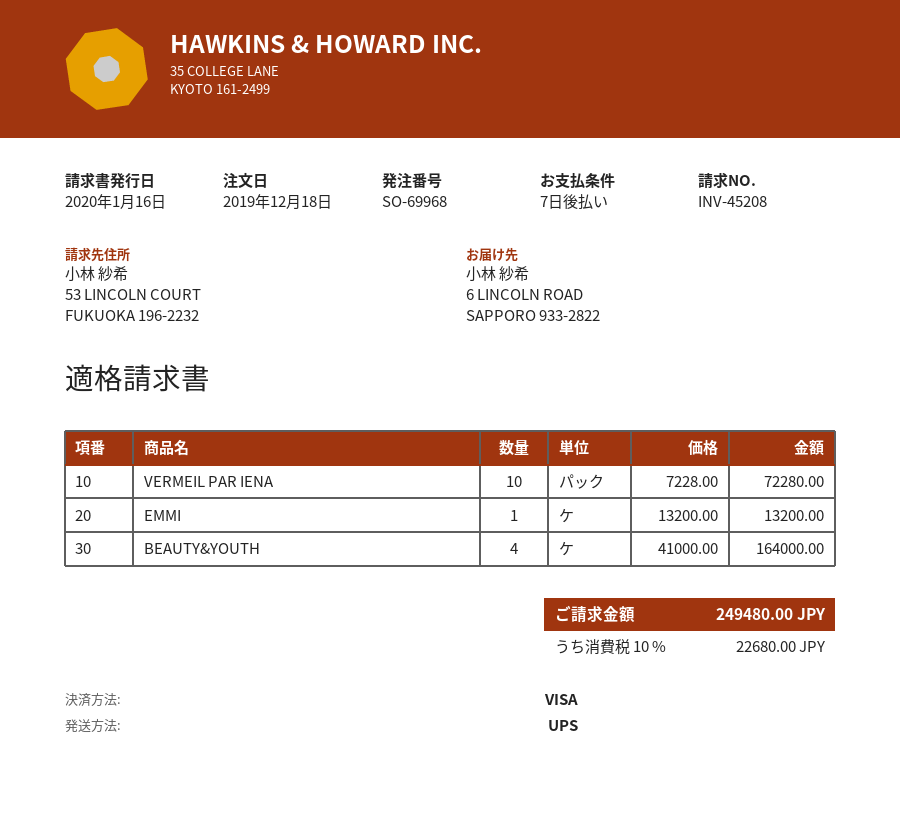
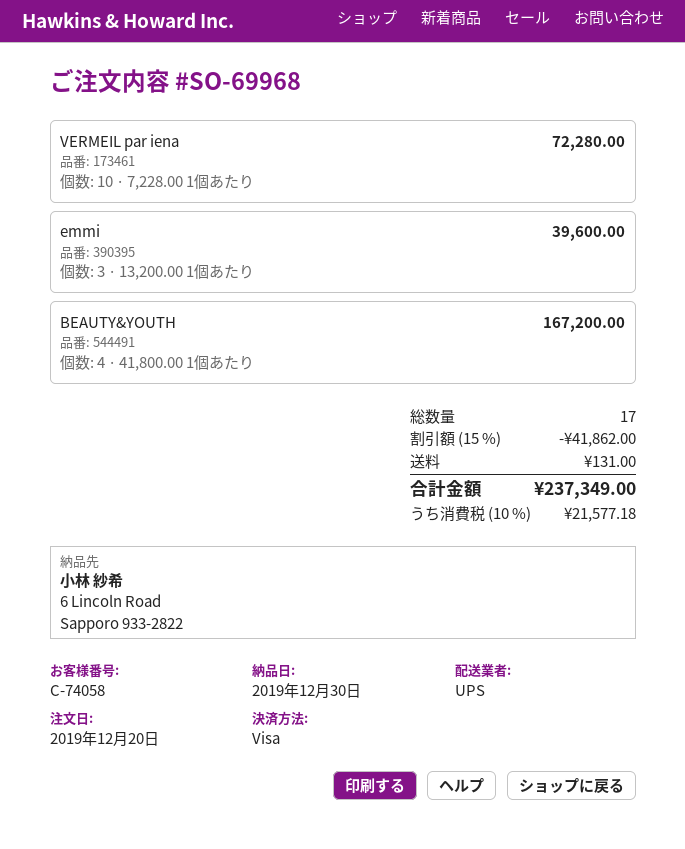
order date: 2019-12-18 -> 2019-12-20
EMMI: 1 x 13200.00 = 13200.00 -> 3 x 13200.00 = 39600.00
BEAUTY&YOUTH: 4 x 41000.00 = 164000.00 -> 4 x 41800.00 = 167200.00
discount: none -> 15% = 41862.00
shipping: none -> 131.00
tax: 10% = 22680.00 -> 10% = 21577.18
total: 249480.00 -> 237349.00

